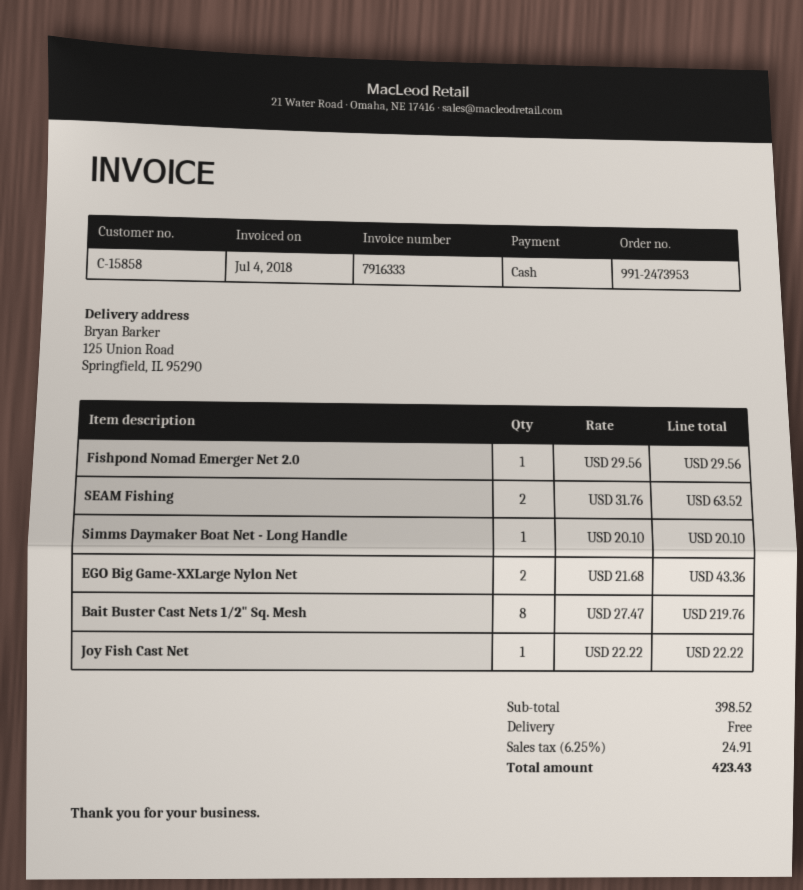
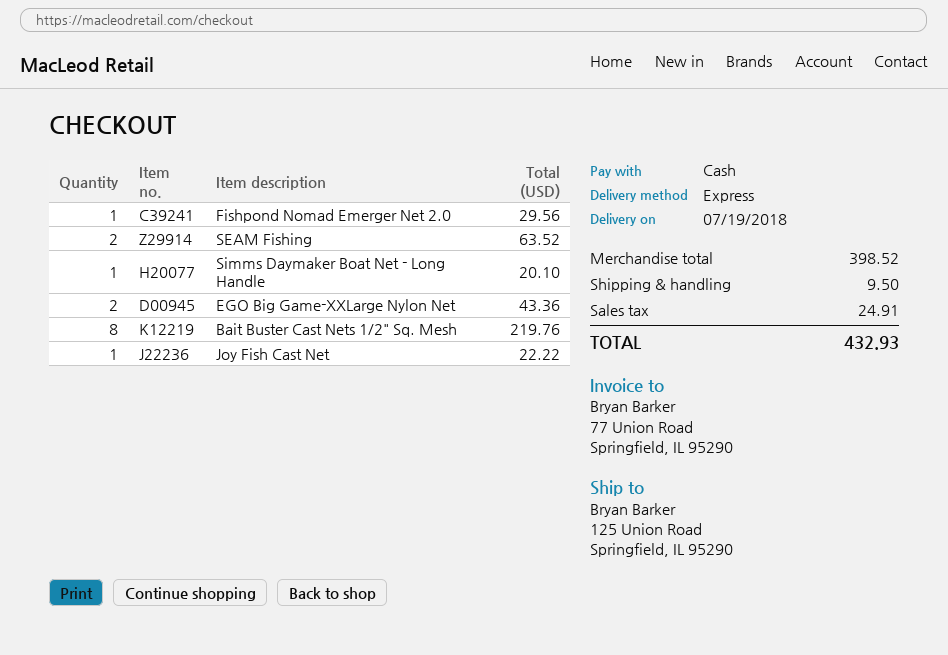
shipping: 0.00 -> 9.50
total: 423.43 -> 432.93

